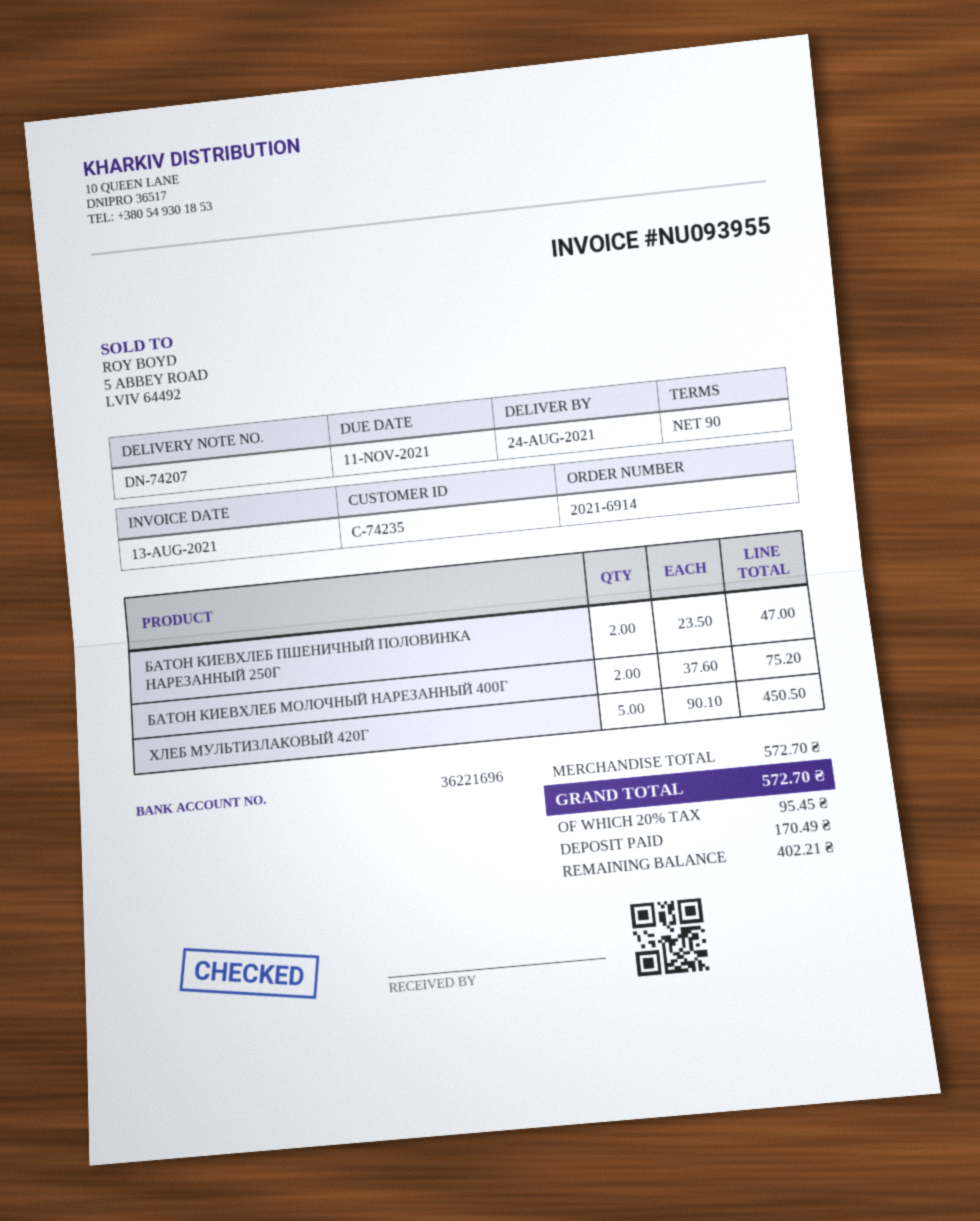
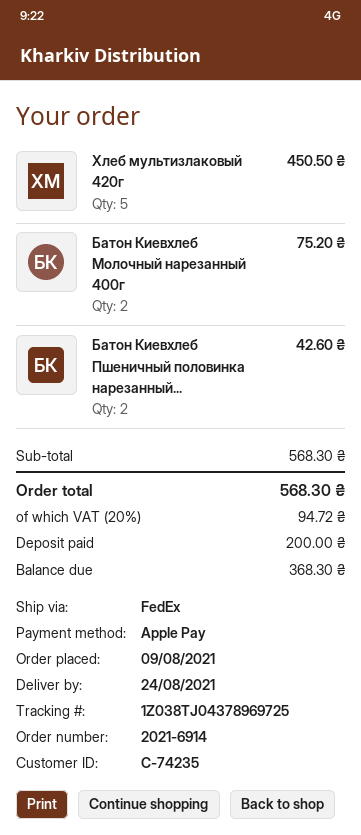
БАТОН КИЕВХЛЕБ ПШЕНИЧНЫЙ ПОЛОВИНКА НАРЕЗАННЫЙ 250Г: 2 for 47.00 -> 2 for 42.60
subtotal: 572.70 -> 568.30
tax: 20% = 95.45 -> 20% = 94.72
total: 572.70 -> 568.30
deposit: 170.49 -> 200.00
balance: 402.21 -> 368.30

